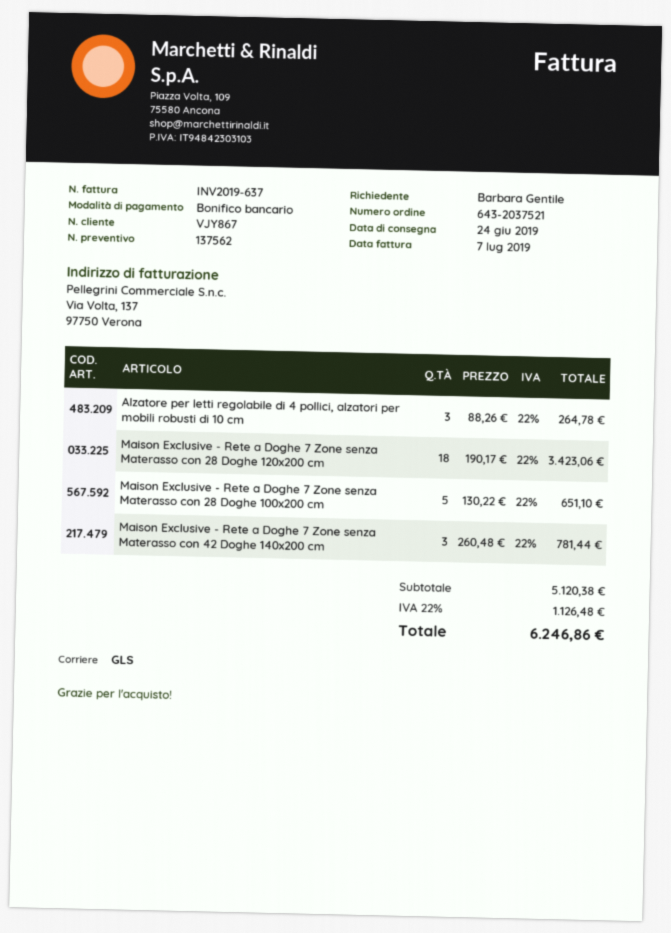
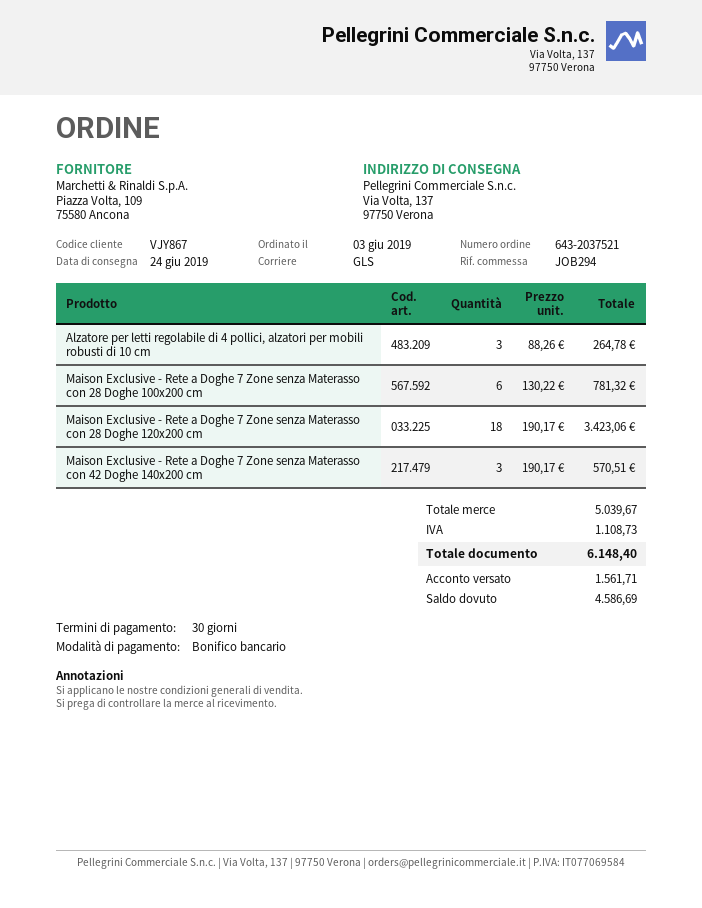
Maison Exclusive - Rete a Doghe 7 Zone senza Materasso con 28 Doghe 100x200 cm: 5 x 130.22 = 651.10 -> 6 x 130.22 = 781.32
Maison Exclusive - Rete a Doghe 7 Zone senza Materasso con 42 Doghe 140x200 cm: 3 x 260.48 = 781.44 -> 3 x 190.17 = 570.51
subtotal: 5120.38 -> 5039.67
tax: 1126.48 -> 1108.73
total: 6246.86 -> 6148.40

